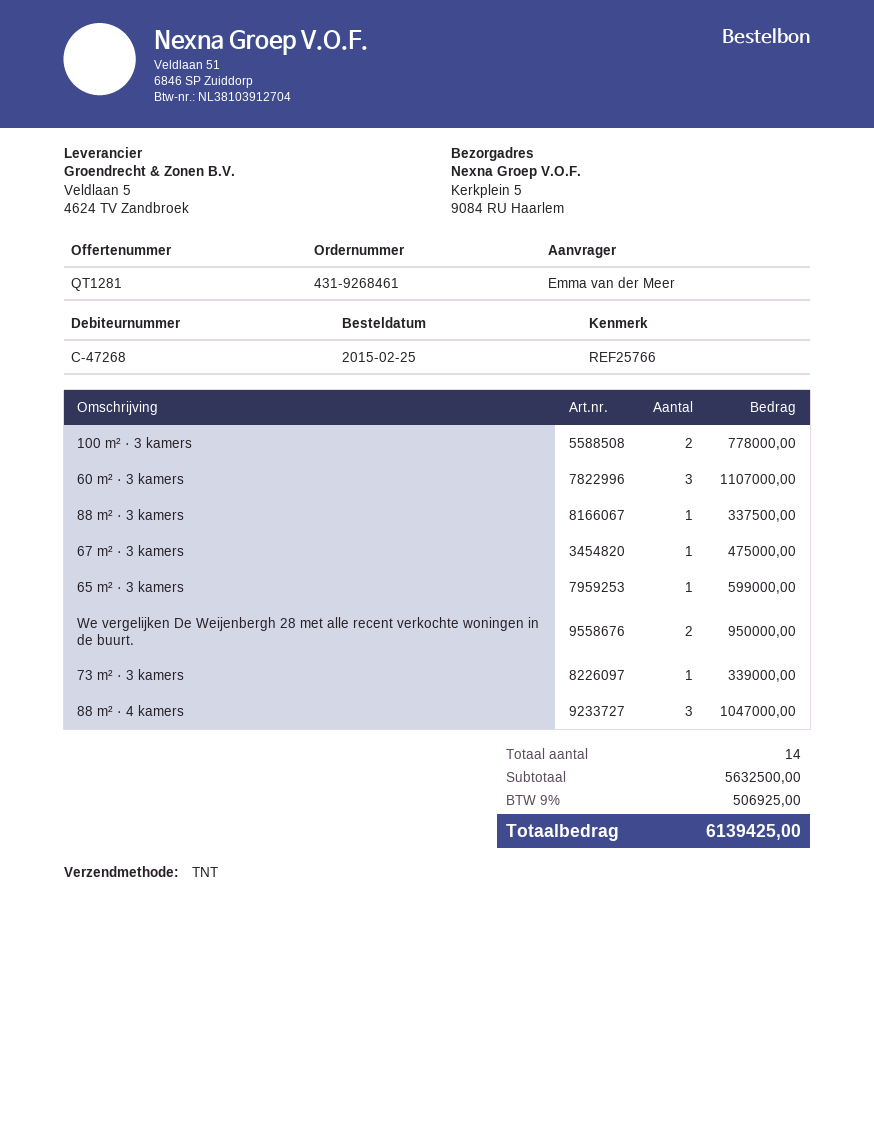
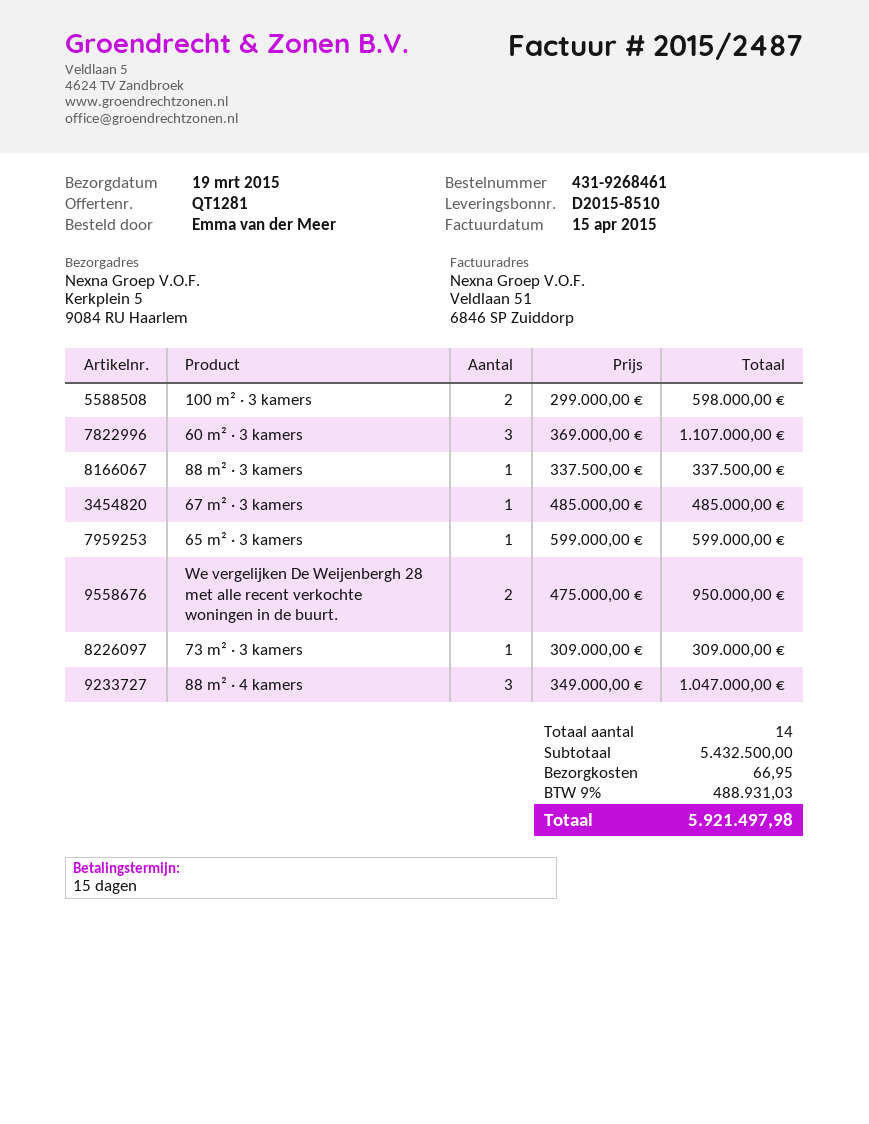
100 m² · 3 kamers: 2 for 778000.00 -> 2 for 598000.00
67 m² · 3 kamers: 1 for 475000.00 -> 1 for 485000.00
73 m² · 3 kamers: 1 for 339000.00 -> 1 for 309000.00
subtotal: 5632500.00 -> 5432500.00
shipping: none -> 66.95
tax: 9% = 506925.00 -> 9% = 488931.03
total: 6139425.00 -> 5921497.98

